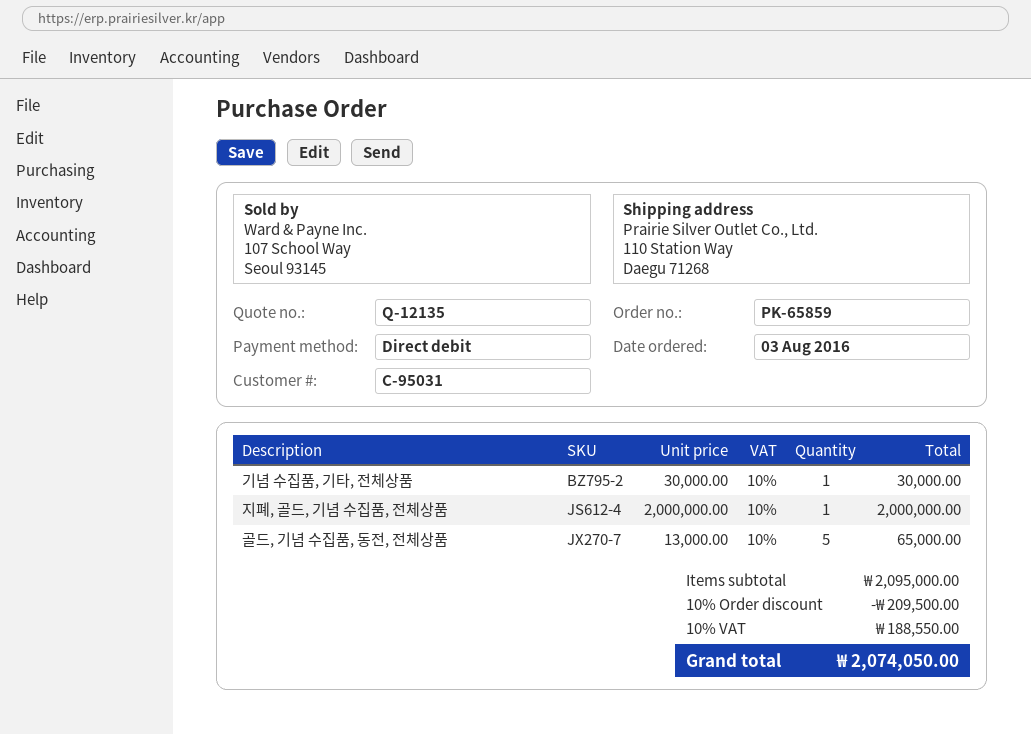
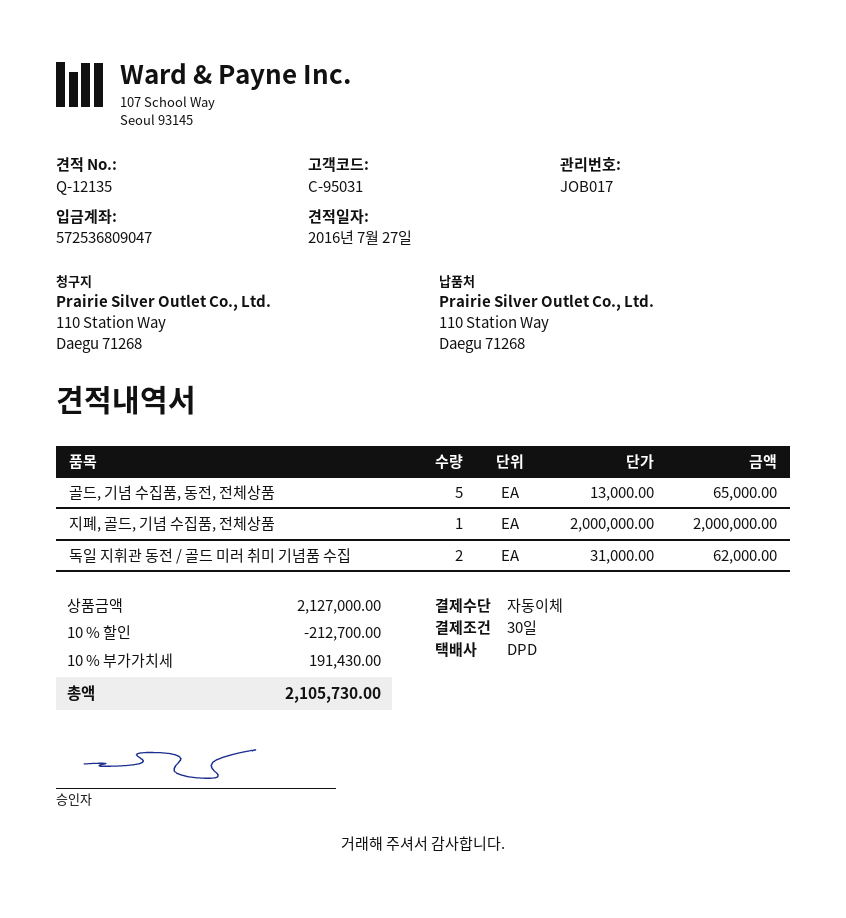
기념 수집품, 기타, 전체상품: 1 x 30000.00 = 30000.00 -> none
독일 지휘관 동전 / 골드 미러 취미 기념품 수집: none -> 2 x 31000.00 = 62000.00
subtotal: 2095000.00 -> 2127000.00
discount: 10% = 209500.00 -> 10% = 212700.00
tax: 10% = 188550.00 -> 10% = 191430.00
total: 2074050.00 -> 2105730.00

